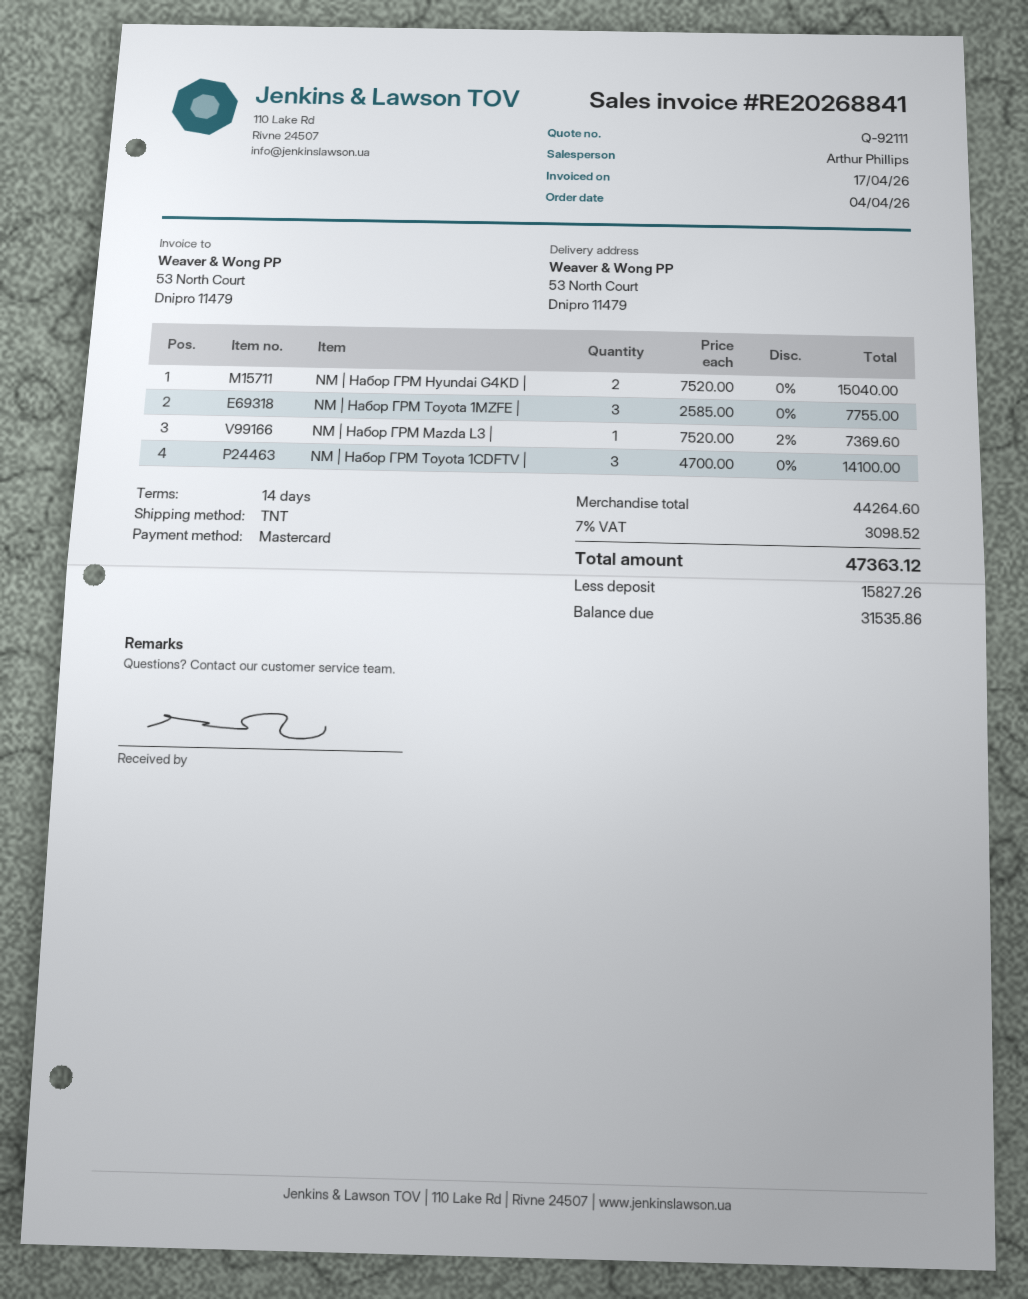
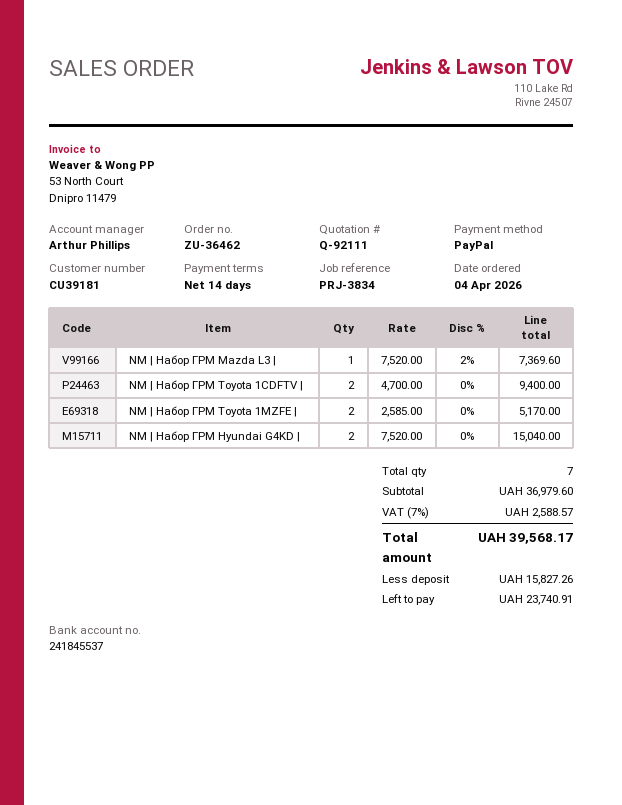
payment method: Mastercard -> PayPal
NM | Набор ГРМ Toyota 1MZFE |: 3 x 2585.00 = 7755.00 -> 2 x 2585.00 = 5170.00
NM | Набор ГРМ Toyota 1CDFTV |: 3 x 4700.00 = 14100.00 -> 2 x 4700.00 = 9400.00
subtotal: 44264.60 -> 36979.60
tax: 7% = 3098.52 -> 7% = 2588.57
total: 47363.12 -> 39568.17
balance: 31535.86 -> 23740.91

